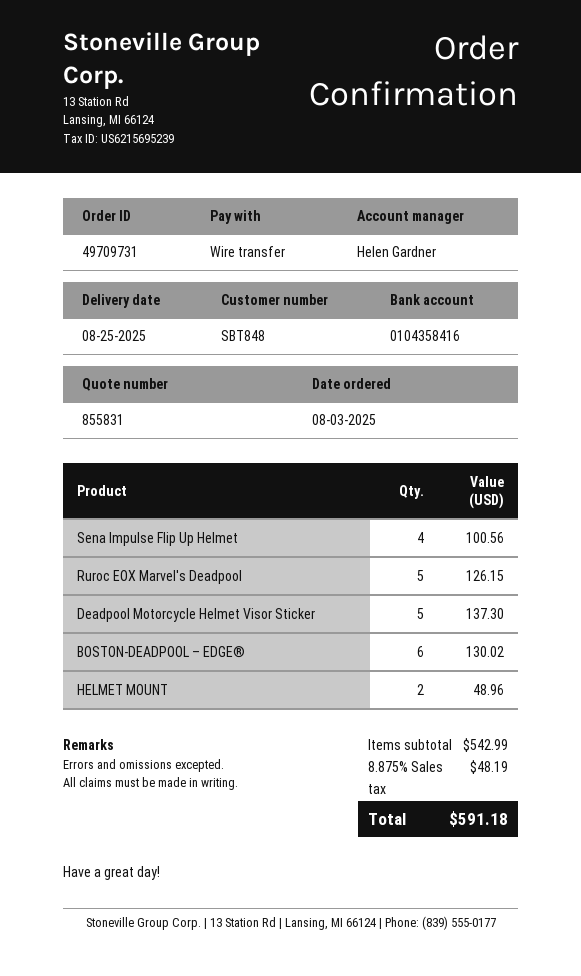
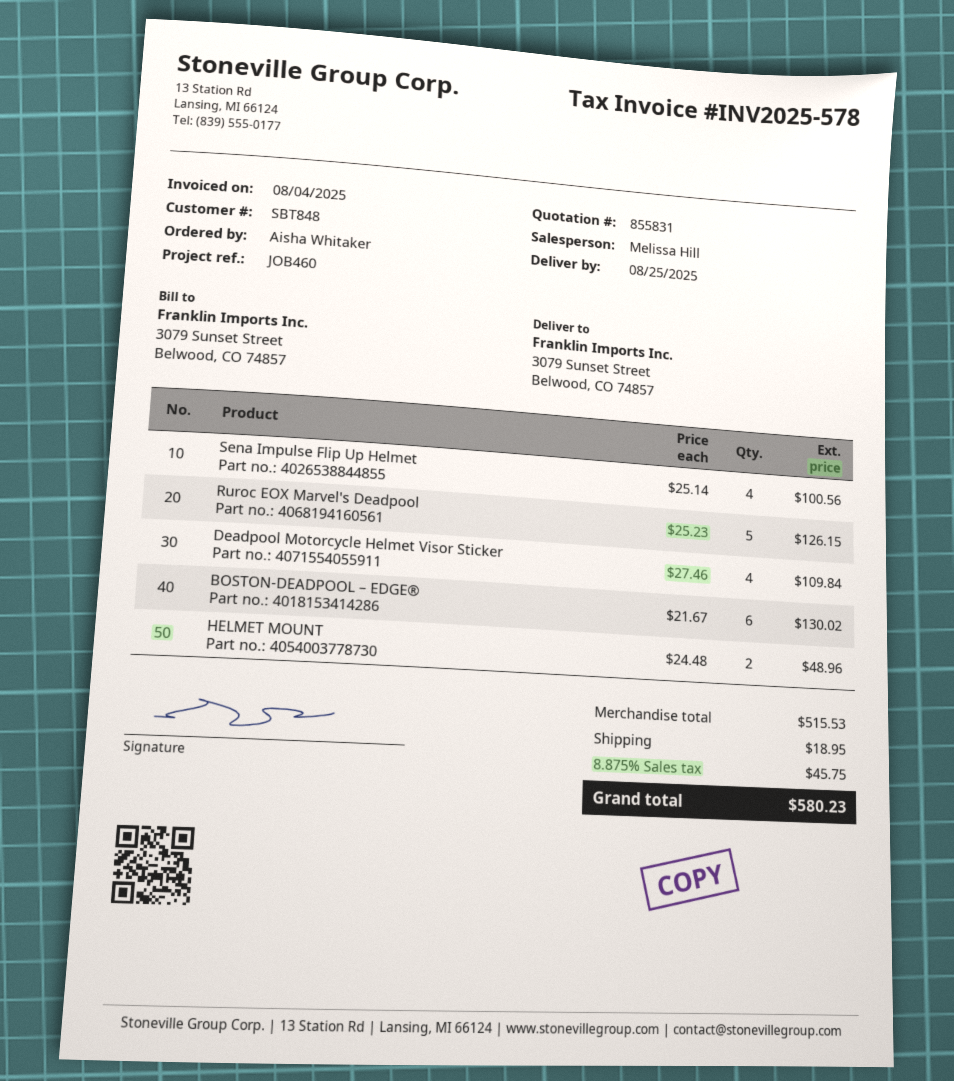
sales rep: Helen Gardner -> Melissa Hill
Deadpool Motorcycle Helmet Visor Sticker: 5 for 137.30 -> 4 for 109.84
subtotal: 542.99 -> 515.53
shipping: none -> 18.95
tax: 8.875% = 48.19 -> 8.875% = 45.75
total: 591.18 -> 580.23

